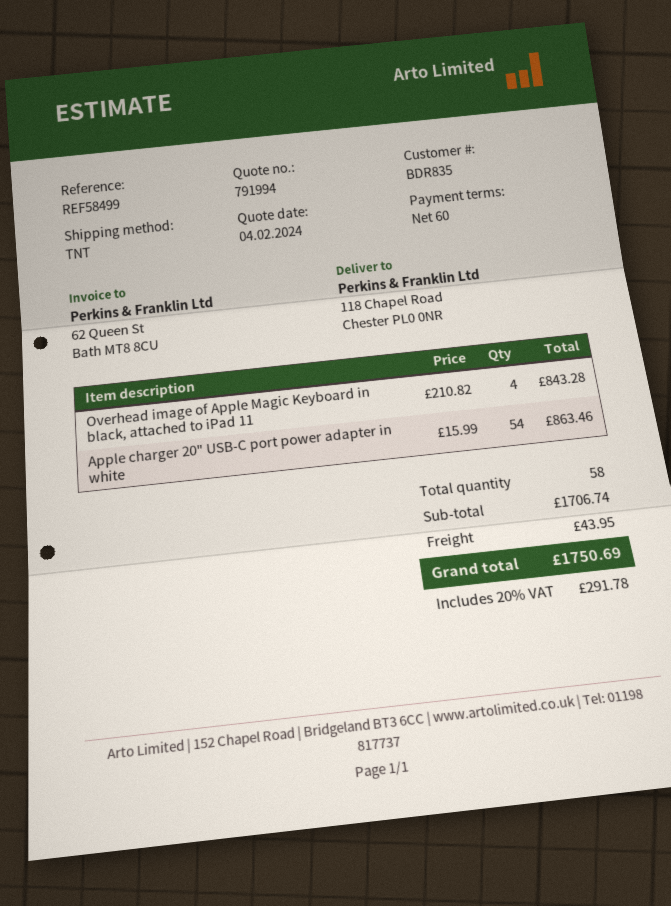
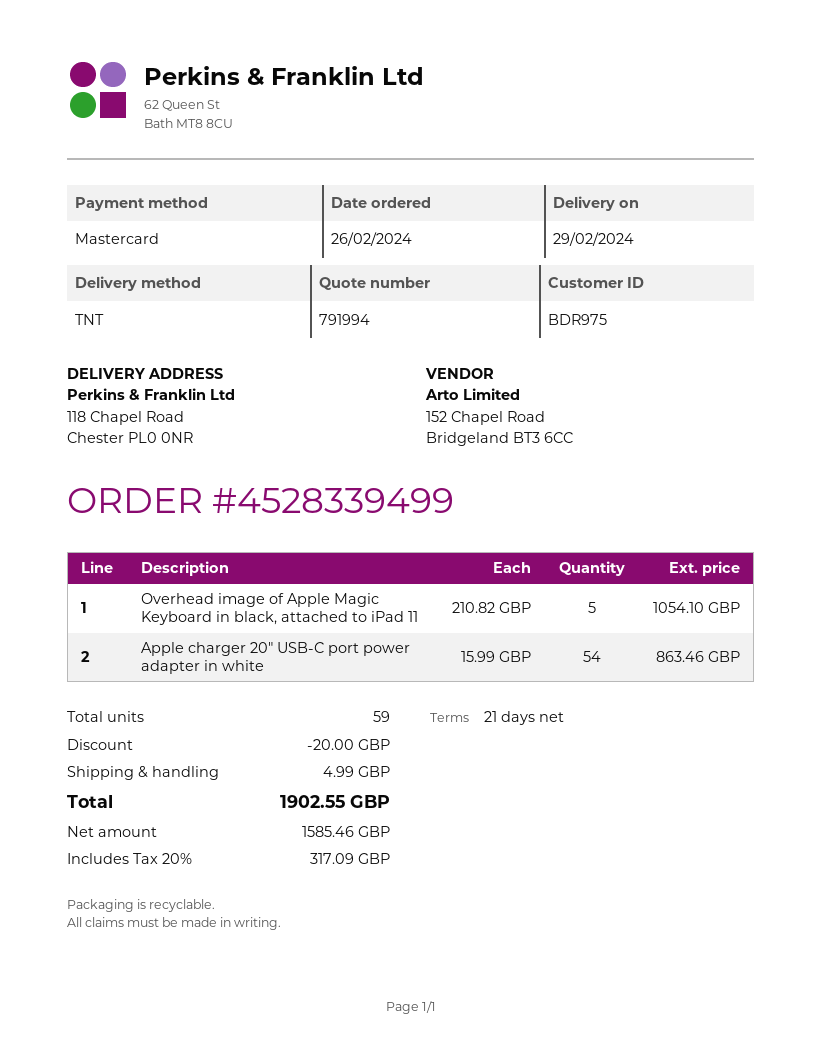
payment terms: 60 days -> 21 days
customer number: BDR835 -> BDR975
Overhead image of Apple Magic Keyboard in black, attached to iPad 11: 4 x 210.82 = 843.28 -> 5 x 210.82 = 1054.10
total quantity: 58 -> 59
discount: none -> 20.00
shipping: 43.95 -> 4.99
tax: 20% = 291.78 -> 20% = 317.09
total: 1750.69 -> 1902.55

